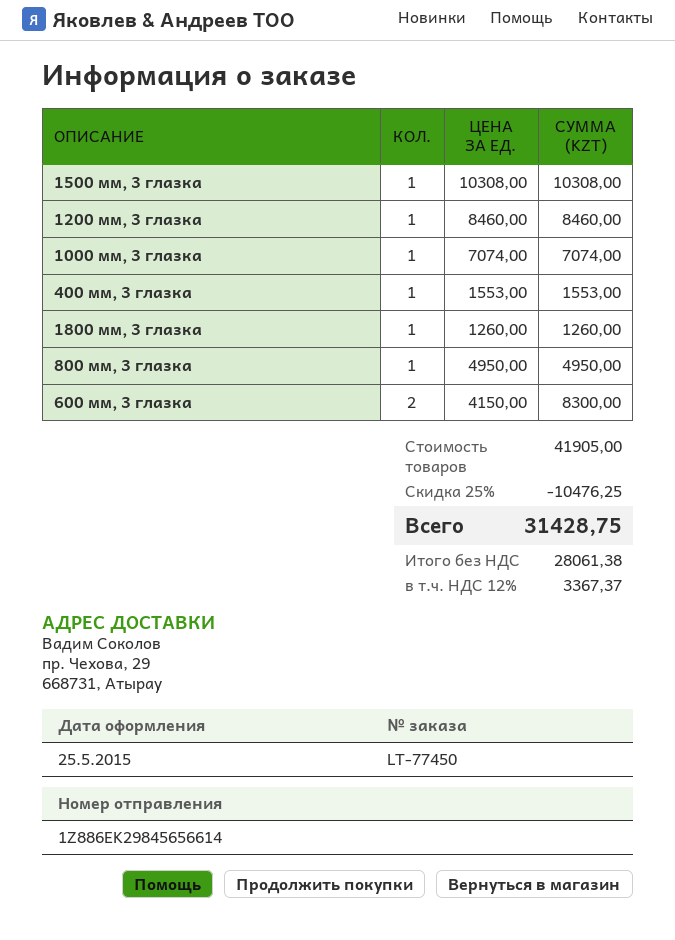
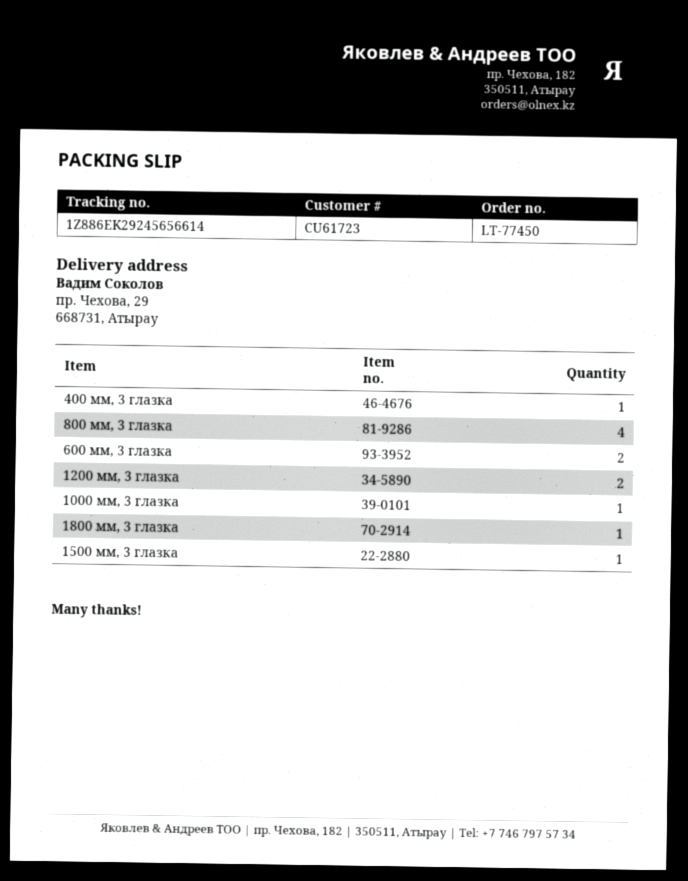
tracking number: 1Z886EK29845656614 -> 1Z886EK29245656614
1200 мм, 3 глазка: 1 -> 2
800 мм, 3 глазка: 1 -> 4

